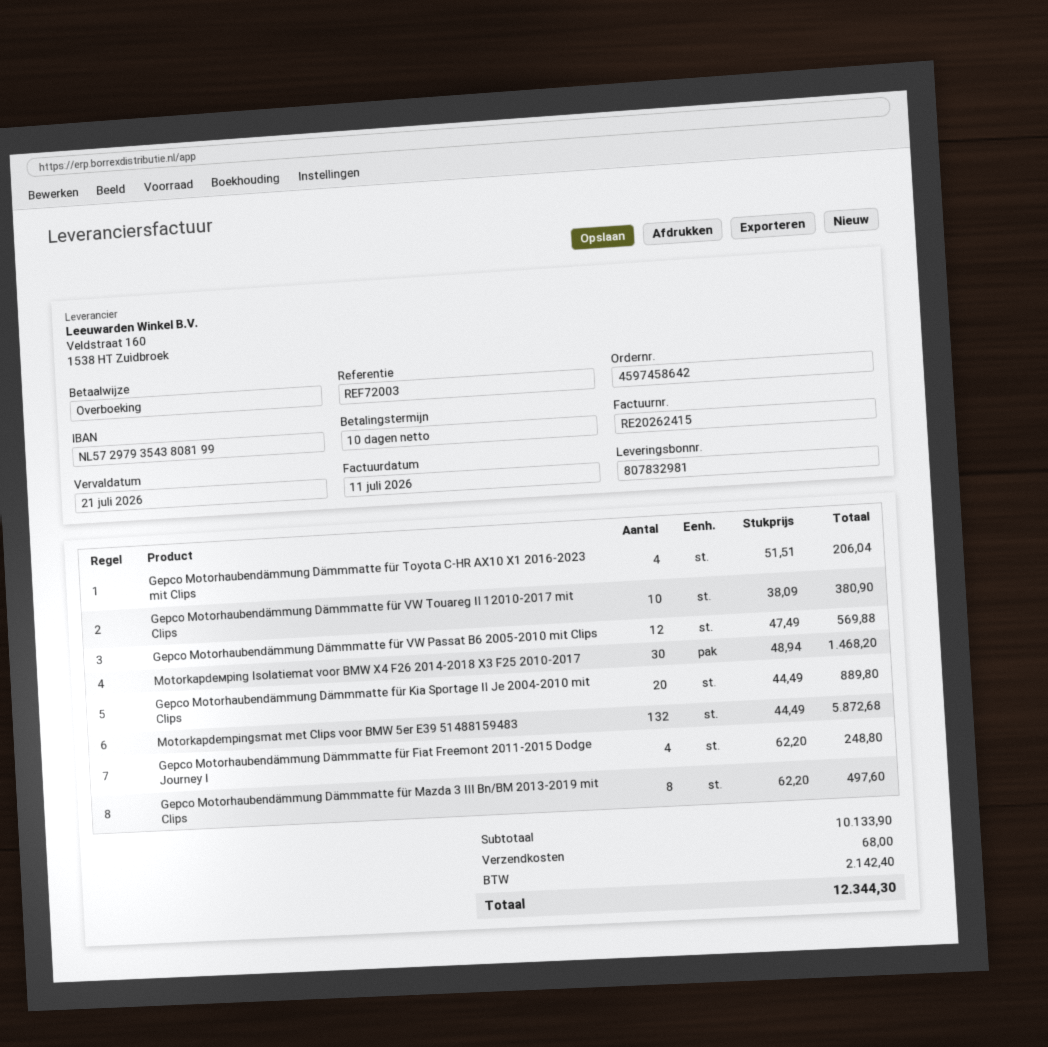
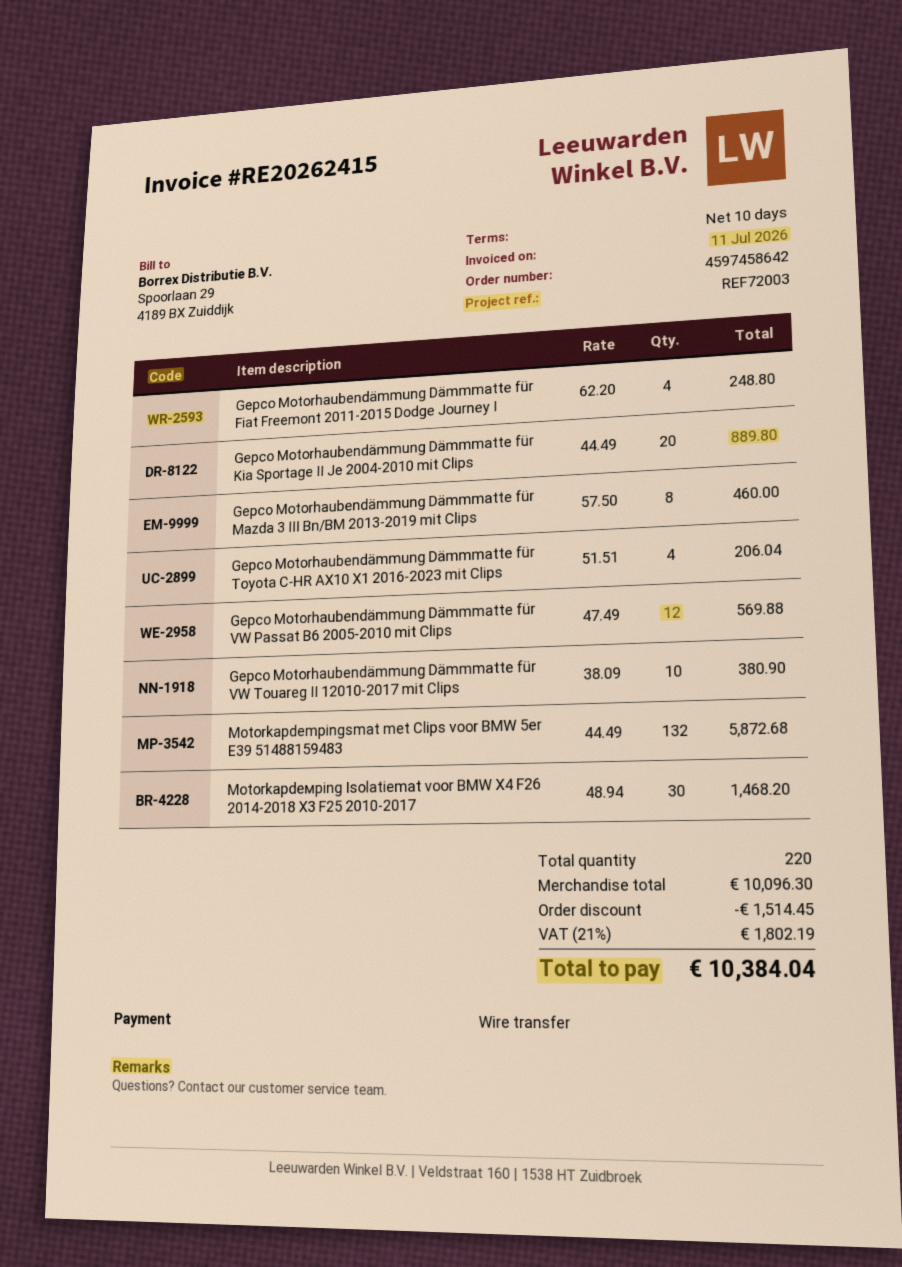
Gepco Motorhaubendämmung Dämmmatte für Mazda 3 III Bn/BM 2013-2019 mit Clips: 8 x 62.20 = 497.60 -> 8 x 57.50 = 460.00
subtotal: 10133.90 -> 10096.30
discount: none -> 1514.45
shipping: 68.00 -> none
tax: 2142.40 -> 1802.19
total: 12344.30 -> 10384.04

